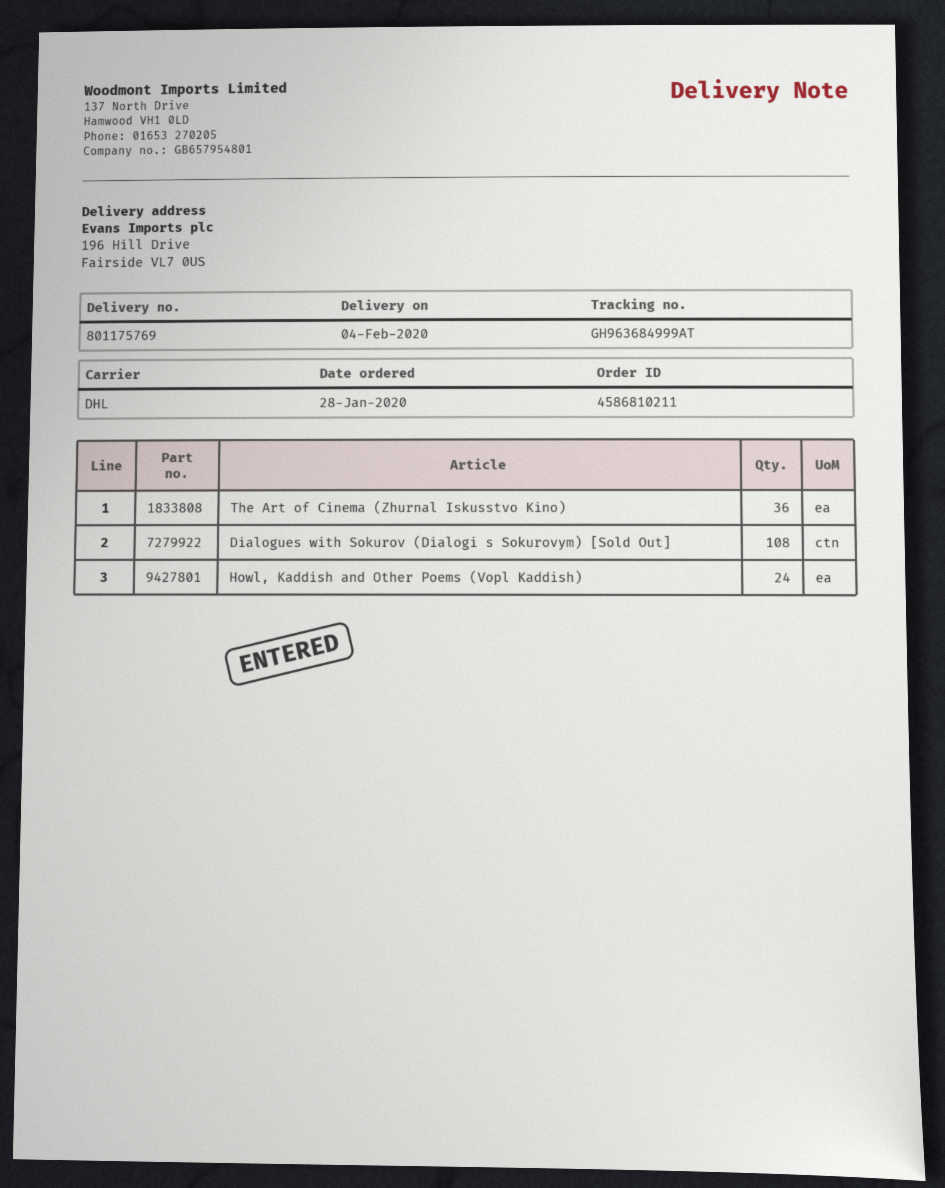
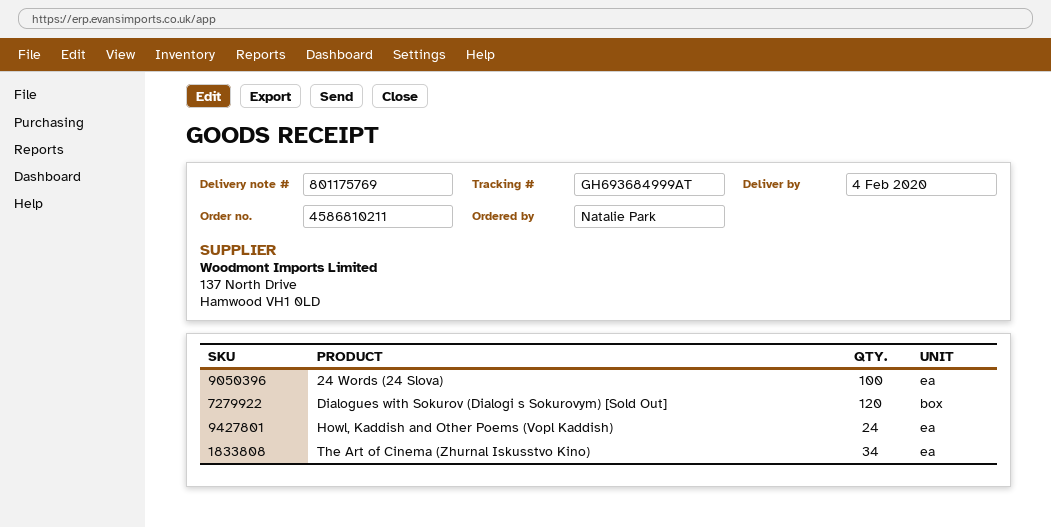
tracking number: GH963684999AT -> GH693684999AT
The Art of Cinema (Zhurnal Iskusstvo Kino): 36 -> 34
Dialogues with Sokurov (Dialogi s Sokurovym) [Sold Out]: 108 -> 120
24 Words (24 Slova): none -> 100

